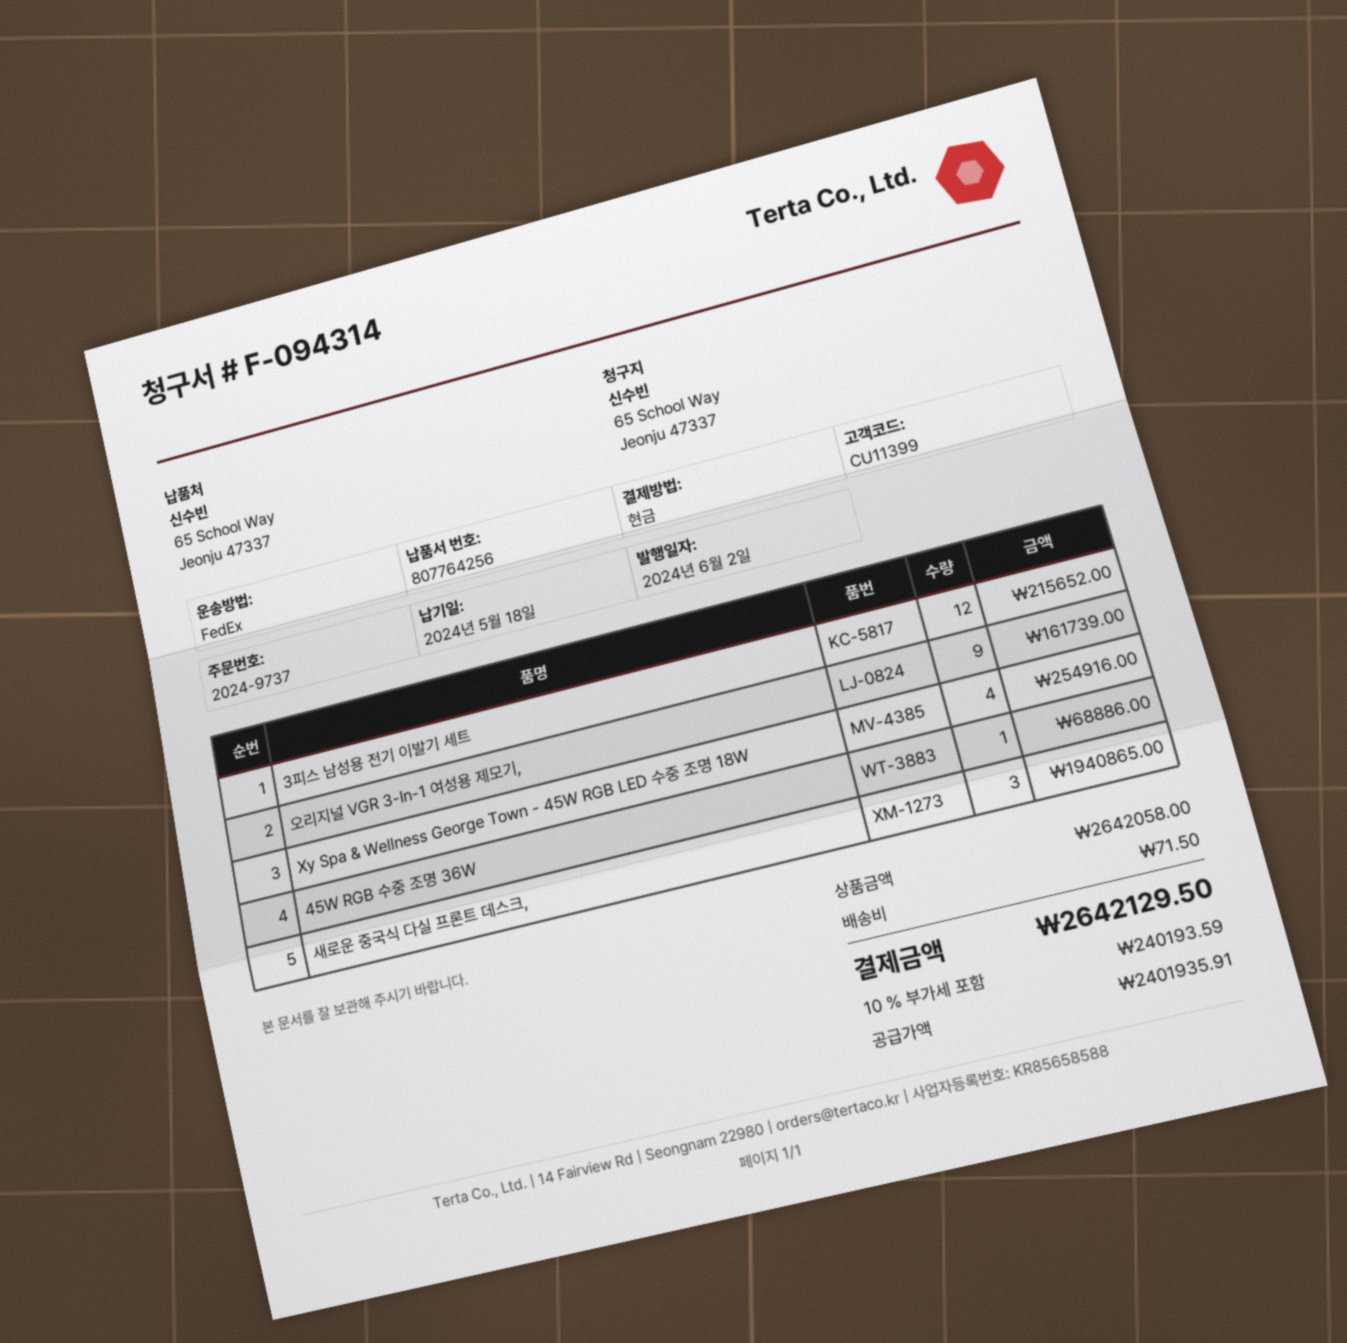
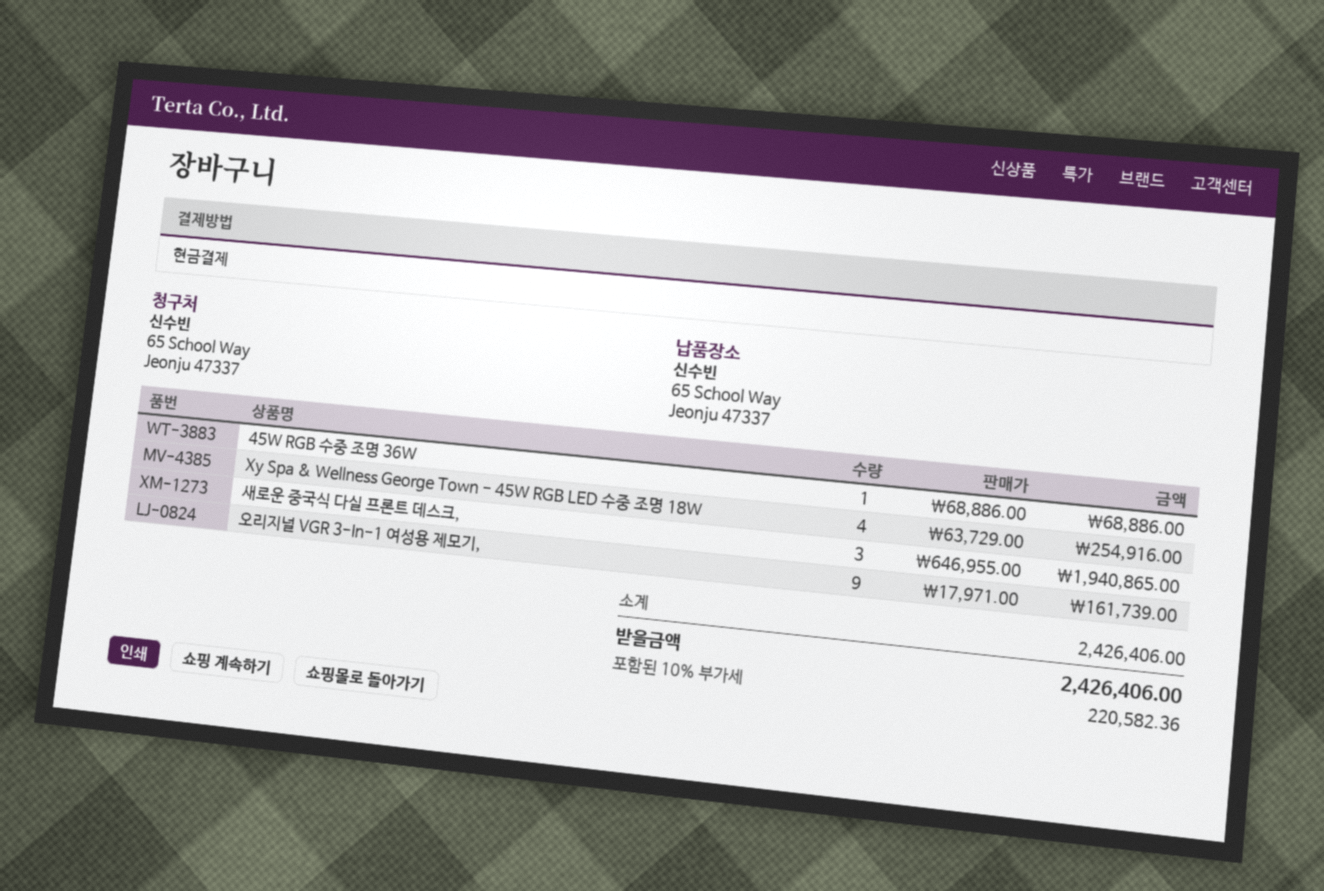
3피스 남성용 전기 이발기 세트: 12 for 215652.00 -> none
subtotal: 2642058.00 -> 2426406.00
shipping: 71.50 -> none
tax: 10% = 240193.59 -> 10% = 220582.36
total: 2642129.50 -> 2426406.00

